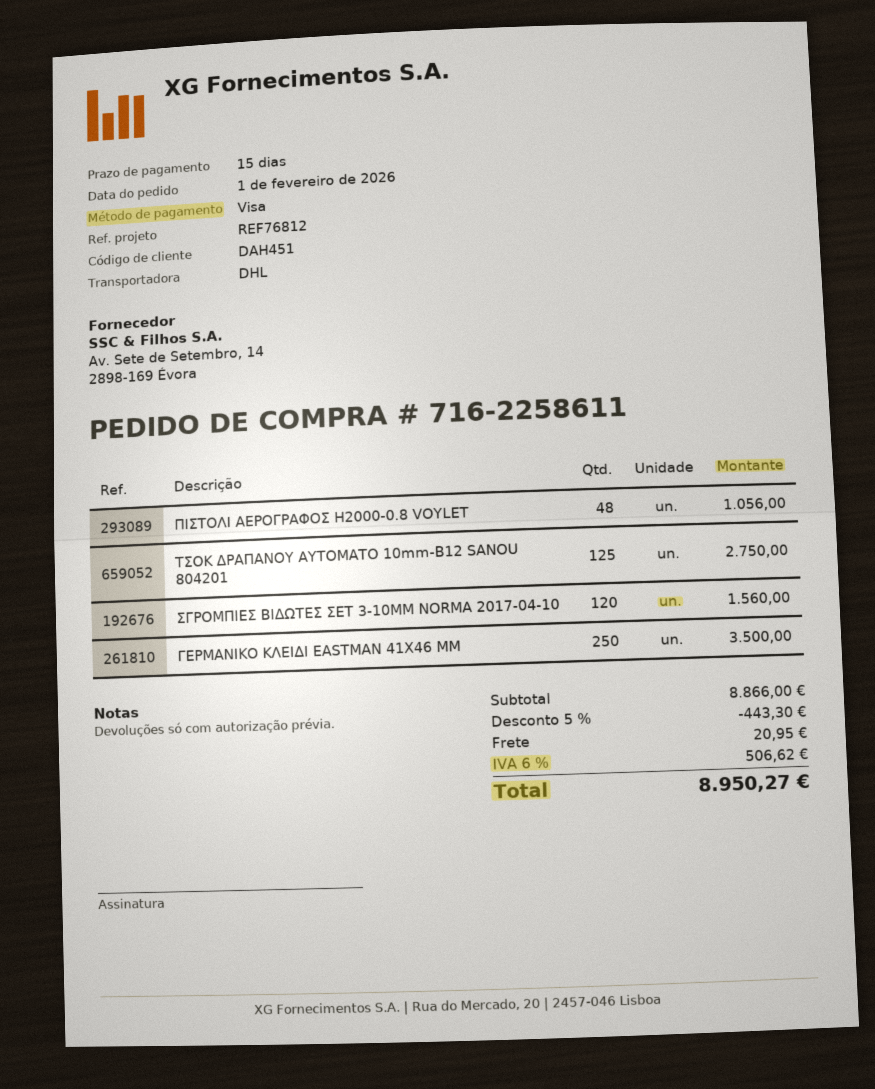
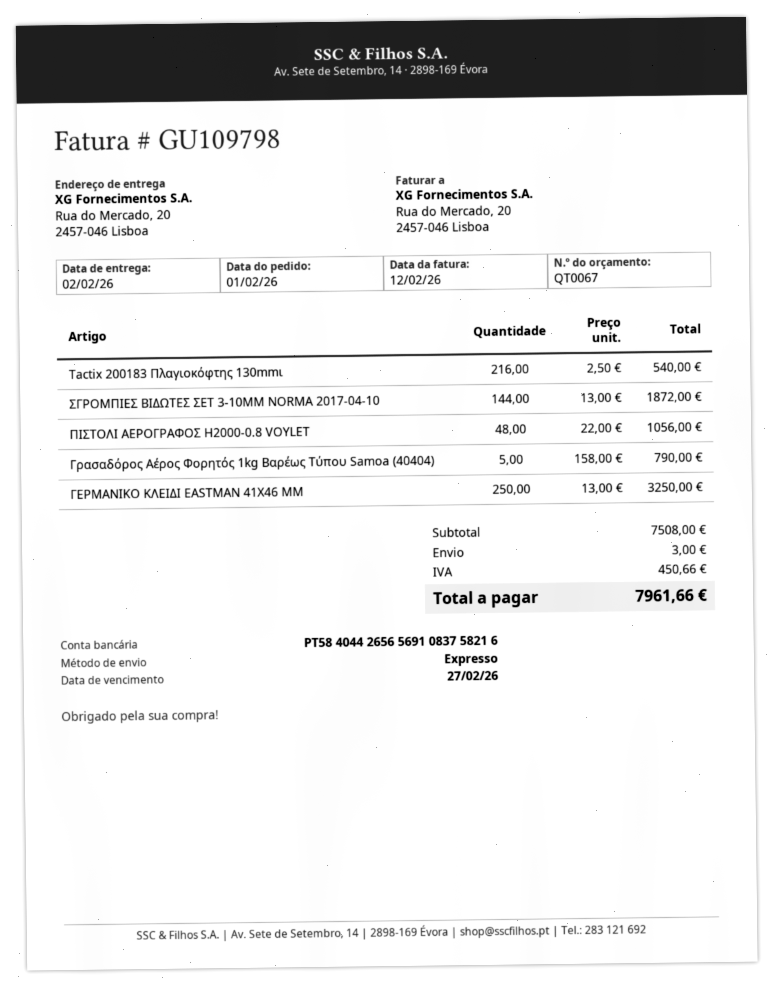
shipping method: DHL -> express
ΤΣΟΚ ΔΡΑΠΑΝΟΥ ΑΥΤΟΜΑΤΟ 10mm-B12 SANOU 804201: 125 for 2750.00 -> none
ΣΓΡΟΜΠΙΕΣ ΒΙΔΩΤΕΣ ΣΕΤ 3-10ΜΜ NORMA 2017-04-10: 120 for 1560.00 -> 144 for 1872.00
ΓΕΡΜΑΝΙΚΟ ΚΛΕΙΔΙ EASTMAN 41Χ46 ΜΜ: 250 for 3500.00 -> 250 for 3250.00
Tactix 200183 Πλαγιοκόφτης 130mmι: none -> 216 for 540.00
Γρασαδόρος Αέρος Φορητός 1kg Βαρέως Τύπου Samoa (40404): none -> 5 for 790.00
subtotal: 8866.00 -> 7508.00
discount: 5% = 443.30 -> none
shipping: 20.95 -> 3.00
tax: 506.62 -> 450.66
total: 8950.27 -> 7961.66

